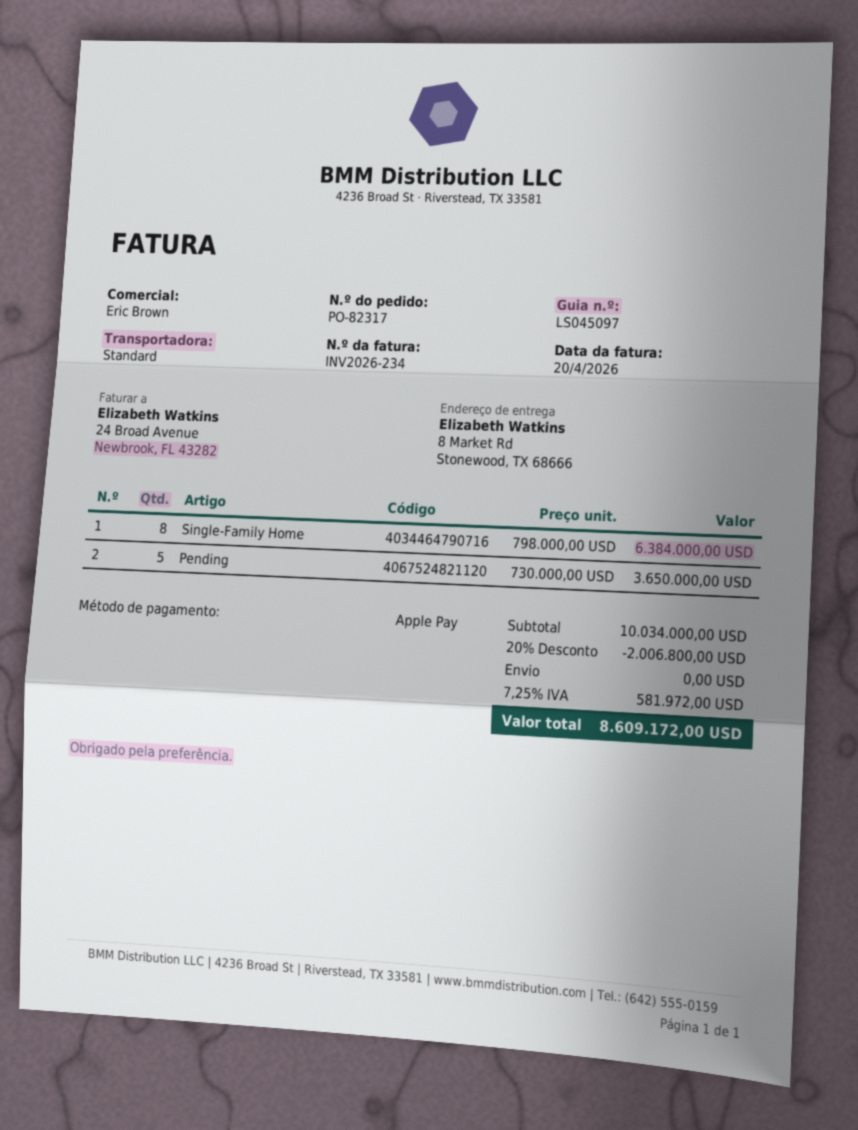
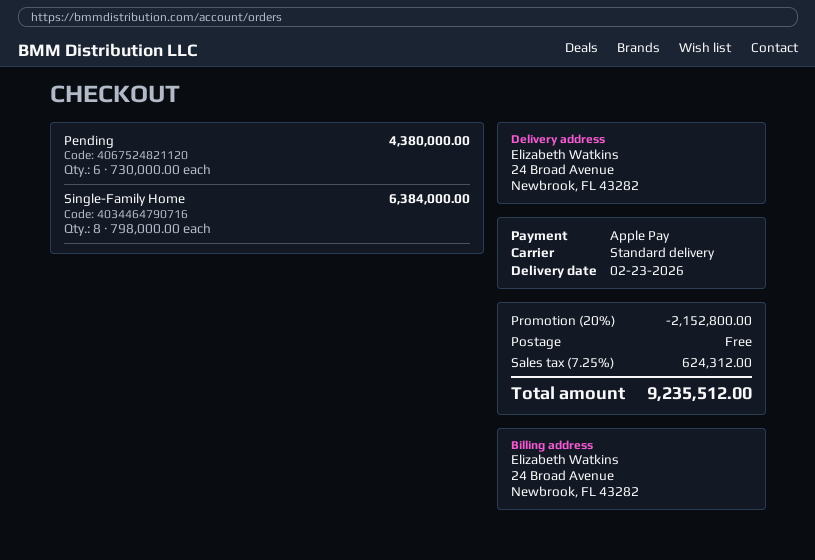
ship to: 8 Market Rd, Stonewood, TX 68666 -> 24 Broad Avenue, Newbrook, FL 43282
Pending: 5 x 730000.00 = 3650000.00 -> 6 x 730000.00 = 4380000.00
discount: 20% = 2006800.00 -> 20% = 2152800.00
tax: 7.25% = 581972.00 -> 7.25% = 624312.00
total: 8609172.00 -> 9235512.00

